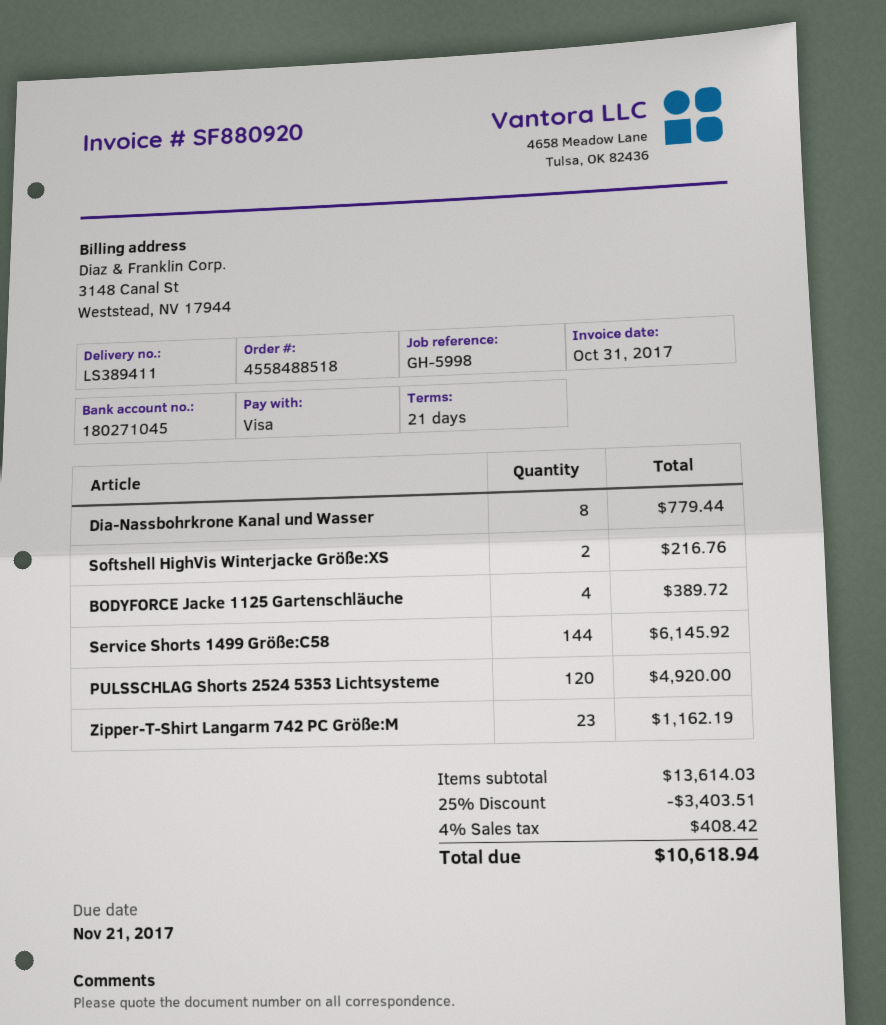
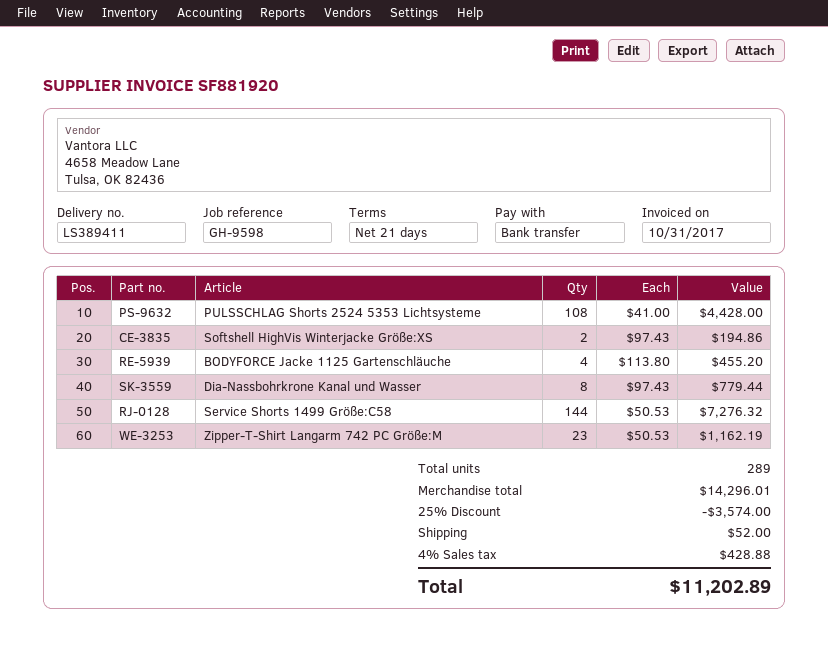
invoice number: SF880920 -> SF881920
reference: GH-5998 -> GH-9598
payment method: Visa -> bank transfer
Softshell HighVis Winterjacke Größe:XS: 2 for 216.76 -> 2 for 194.86
BODYFORCE Jacke 1125 Gartenschläuche: 4 for 389.72 -> 4 for 455.20
Service Shorts 1499 Größe:C58: 144 for 6145.92 -> 144 for 7276.32
PULSSCHLAG Shorts 2524 5353 Lichtsysteme: 120 for 4920.00 -> 108 for 4428.00
subtotal: 13614.03 -> 14296.01
discount: 25% = 3403.51 -> 25% = 3574.00
shipping: none -> 52.00
tax: 4% = 408.42 -> 4% = 428.88
total: 10618.94 -> 11202.89

